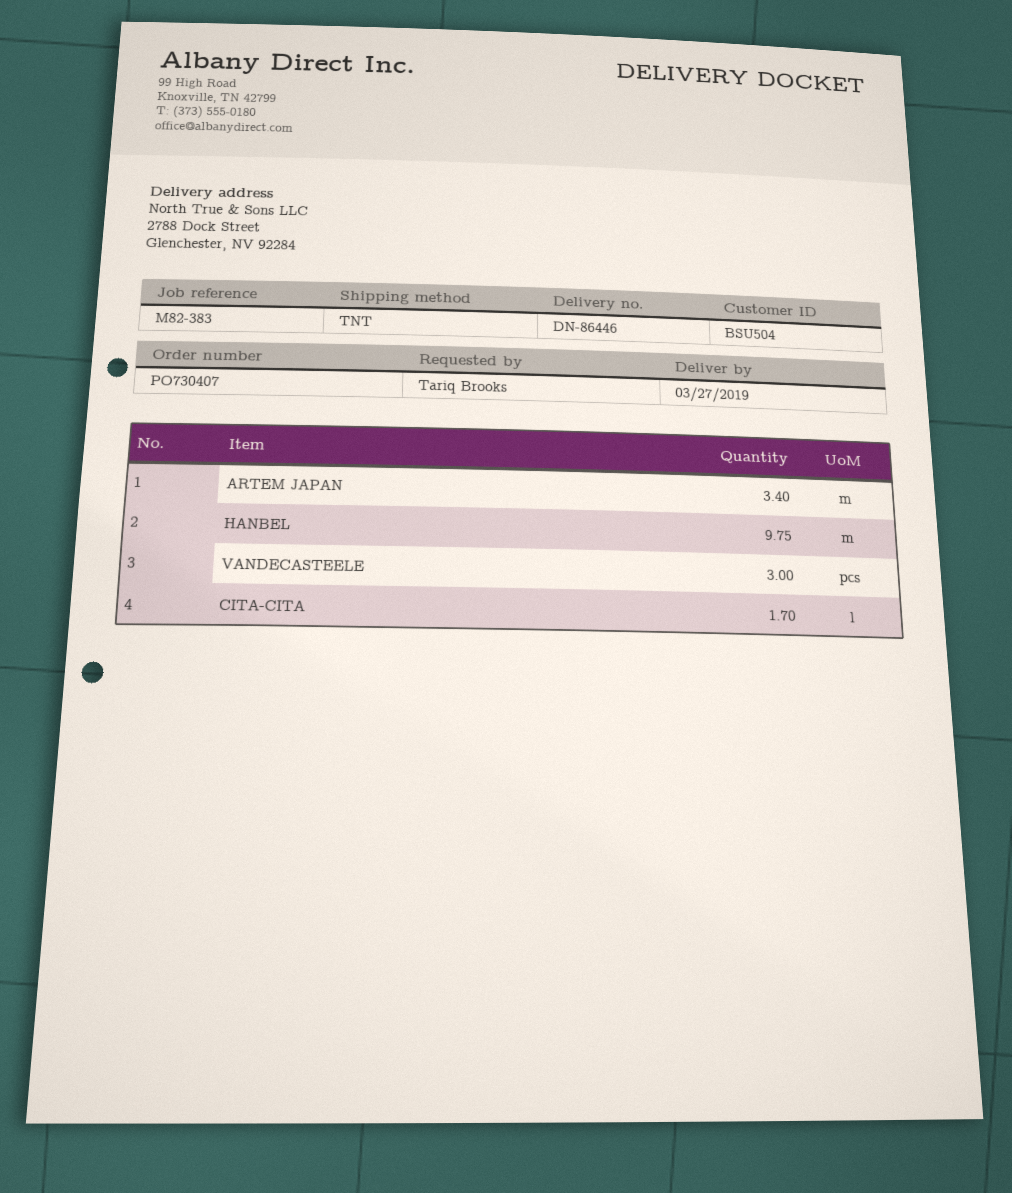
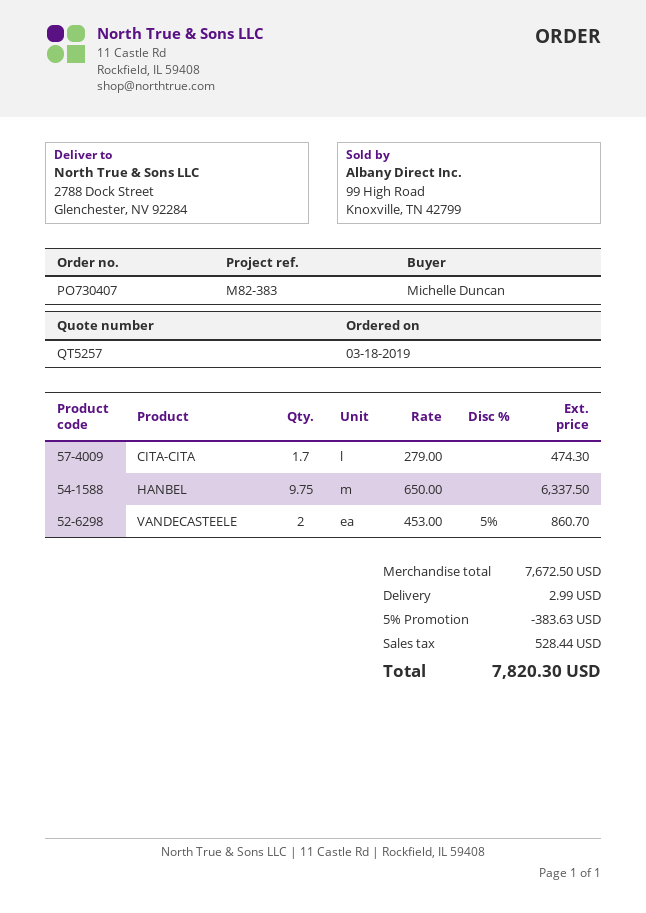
ordered by: Tariq Brooks -> Michelle Duncan
ARTEM JAPAN: 3.4 -> none
VANDECASTEELE: 3 -> 2

